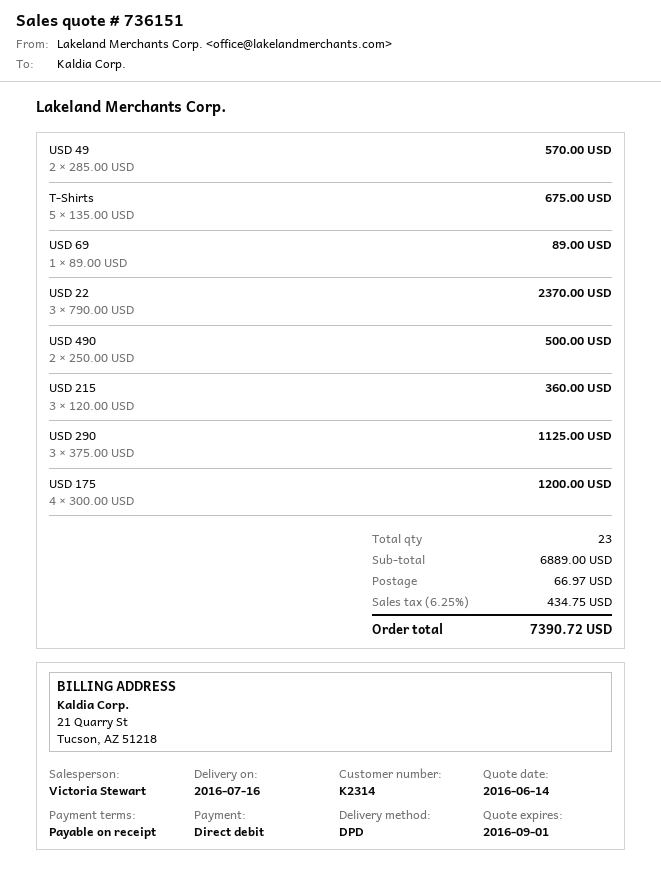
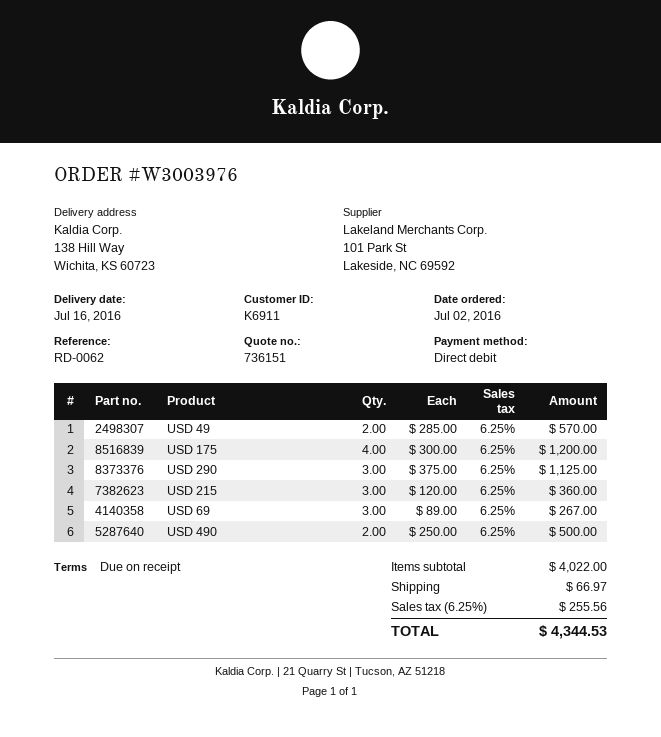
customer number: K2314 -> K6911
T-Shirts: 5 x 135.00 = 675.00 -> none
USD 69: 1 x 89.00 = 89.00 -> 3 x 89.00 = 267.00
USD 22: 3 x 790.00 = 2370.00 -> none
subtotal: 6889.00 -> 4022.00
tax: 6.25% = 434.75 -> 6.25% = 255.56
total: 7390.72 -> 4344.53

